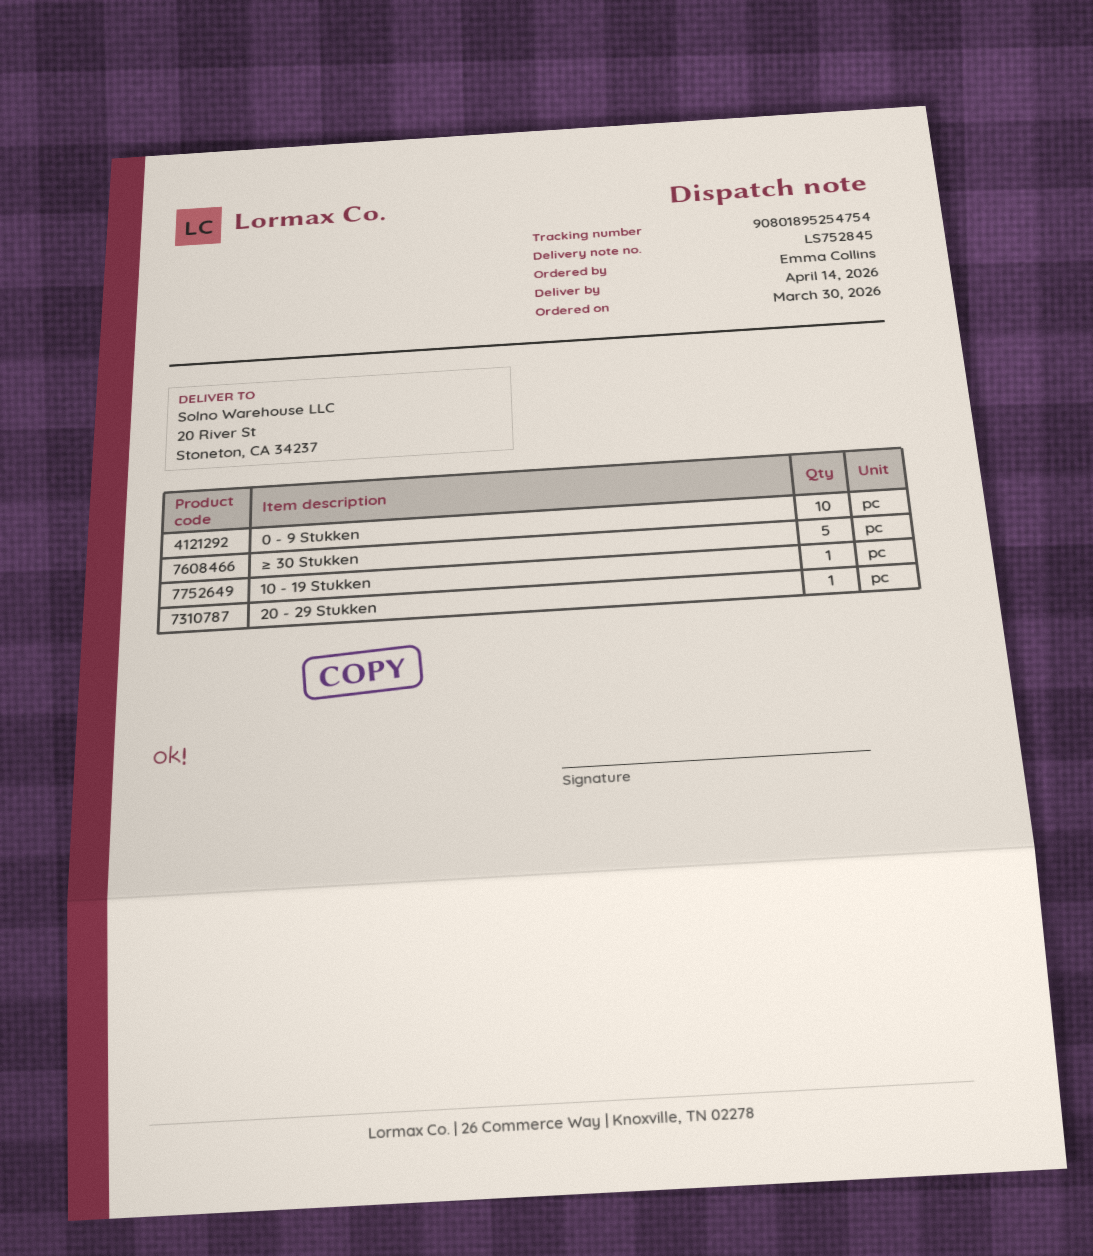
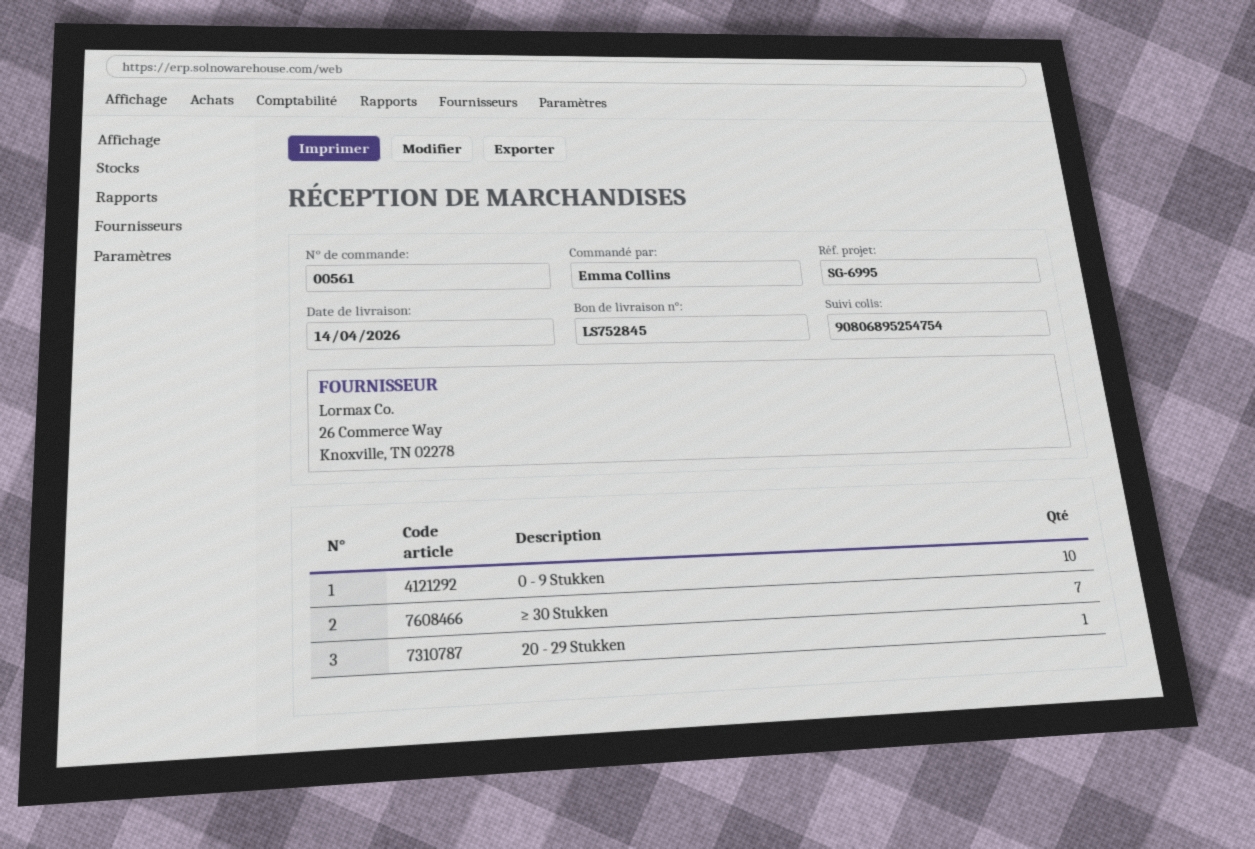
tracking number: 90801895254754 -> 90806895254754
≥ 30 Stukken: 5 -> 7
10 - 19 Stukken: 1 -> none

